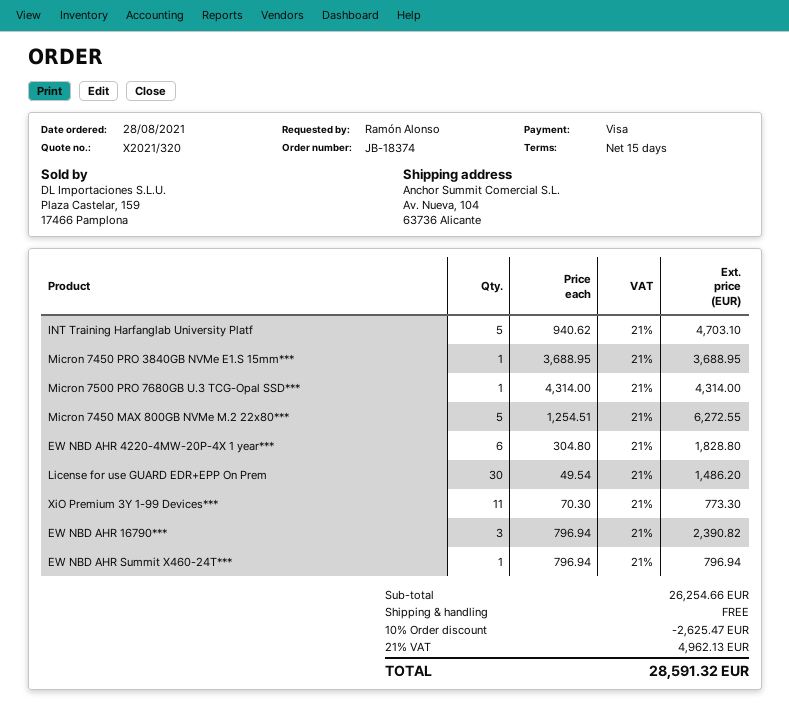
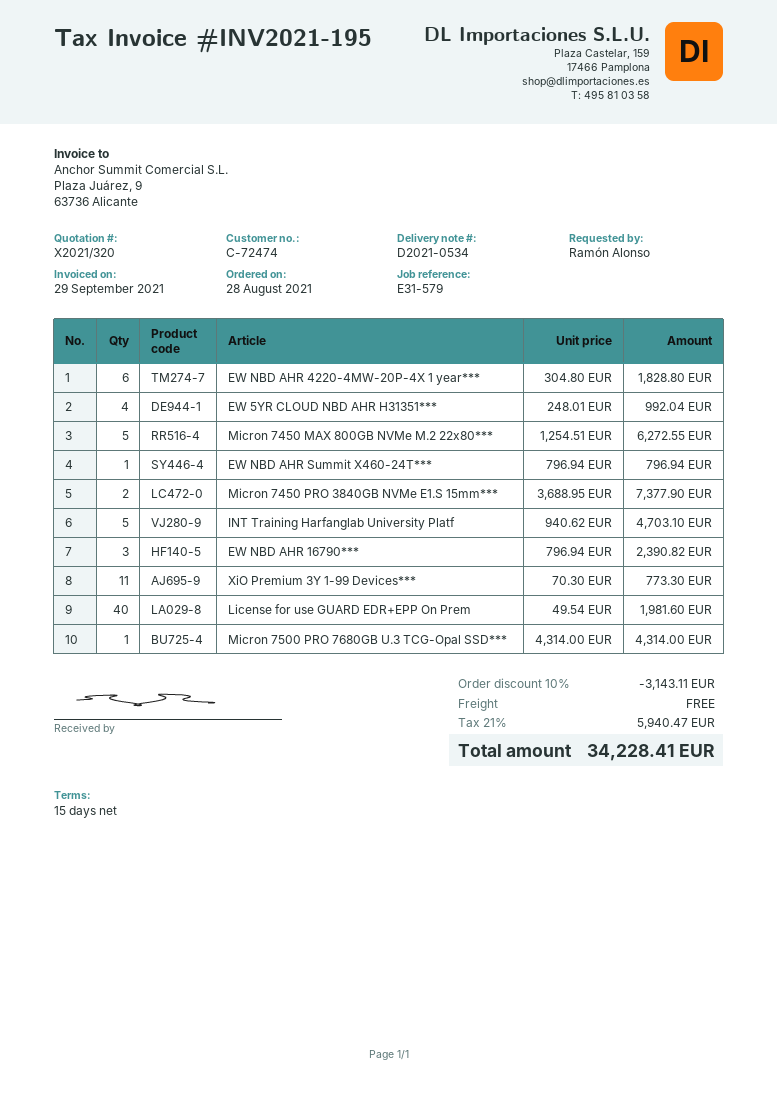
Micron 7450 PRO 3840GB NVMe E1.S 15mm***: 1 x 3688.95 = 3688.95 -> 2 x 3688.95 = 7377.90
License for use GUARD EDR+EPP On Prem: 30 x 49.54 = 1486.20 -> 40 x 49.54 = 1981.60
EW 5YR CLOUD NBD AHR H31351***: none -> 4 x 248.01 = 992.04
discount: 10% = 2625.47 -> 10% = 3143.11
tax: 21% = 4962.13 -> 21% = 5940.47
total: 28591.32 -> 34228.41

